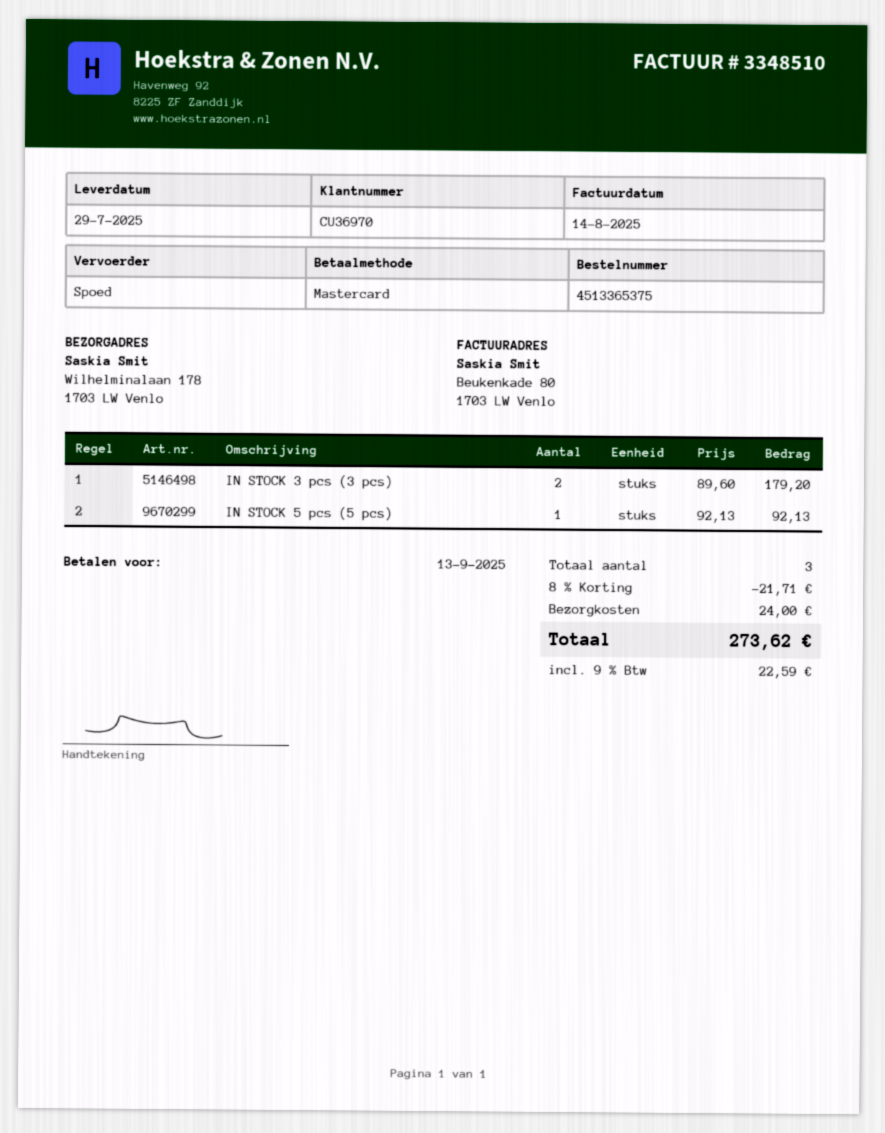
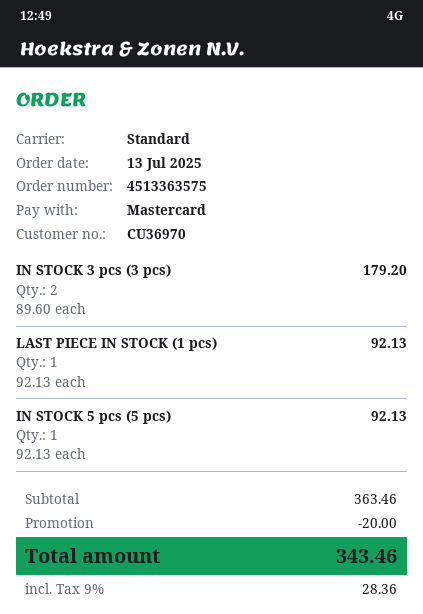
order number: 4513365375 -> 4513363575
shipping method: express -> standard
LAST PIECE IN STOCK (1 pcs): none -> 1 x 92.13 = 92.13
discount: 21.71 -> 20.00
shipping: 24.00 -> none
tax: 9% = 22.59 -> 9% = 28.36
total: 273.62 -> 343.46

